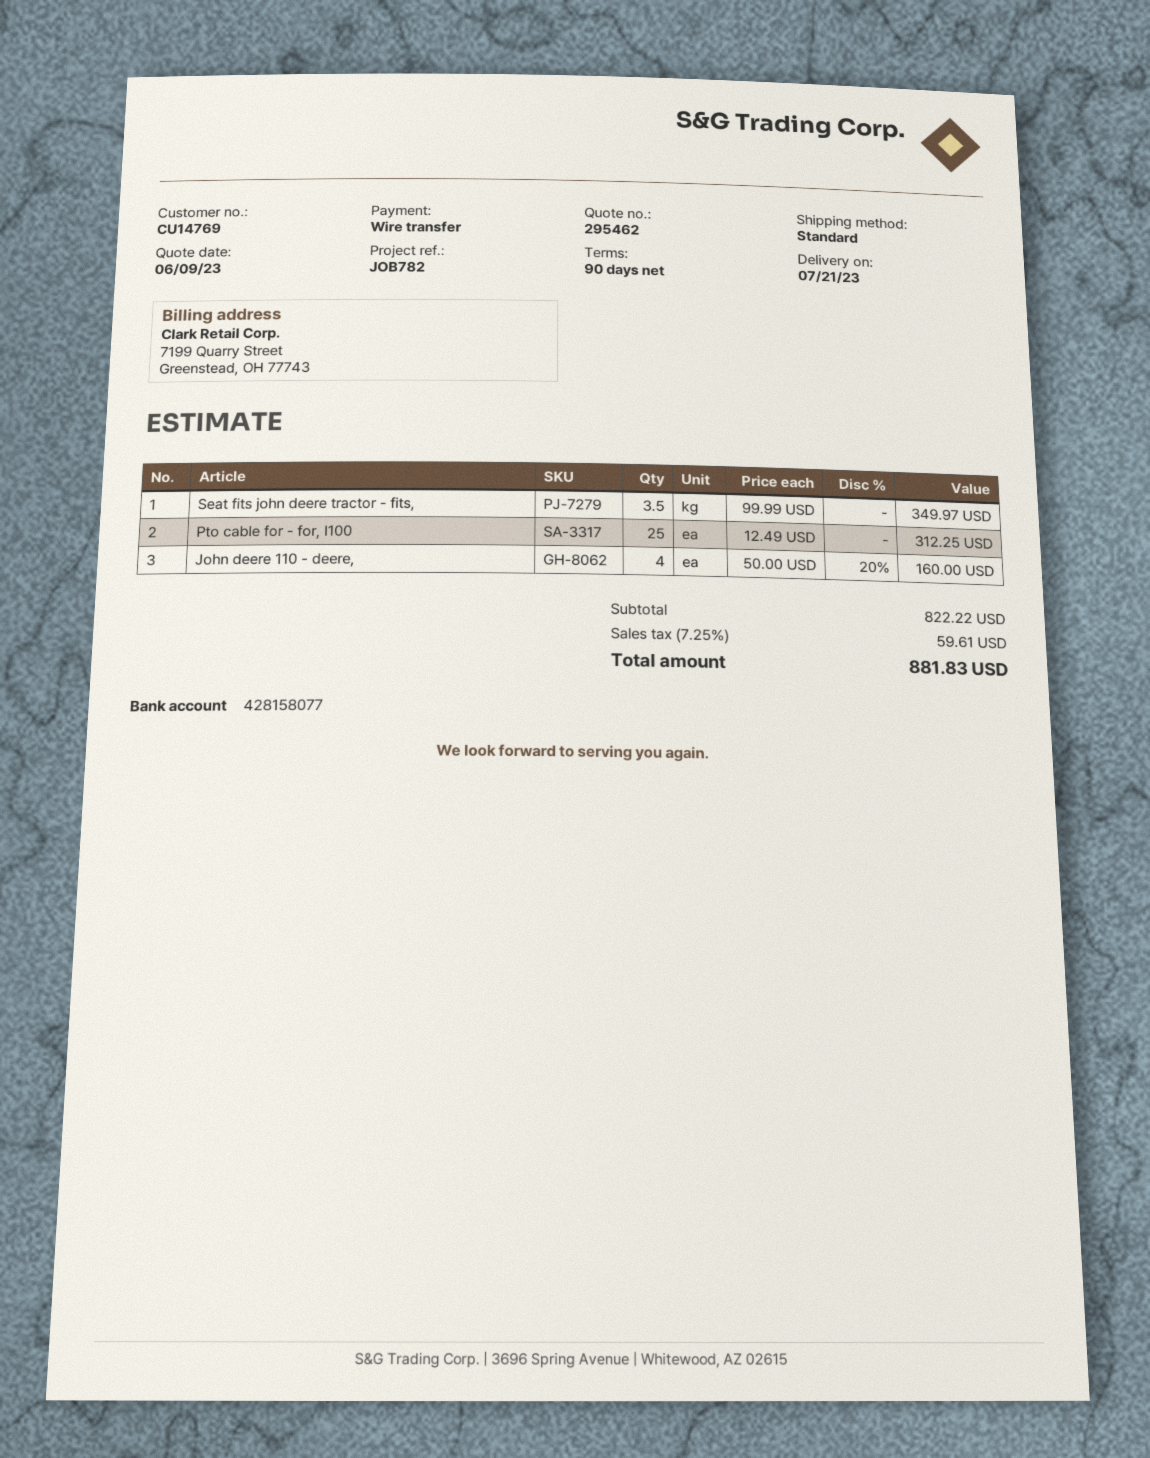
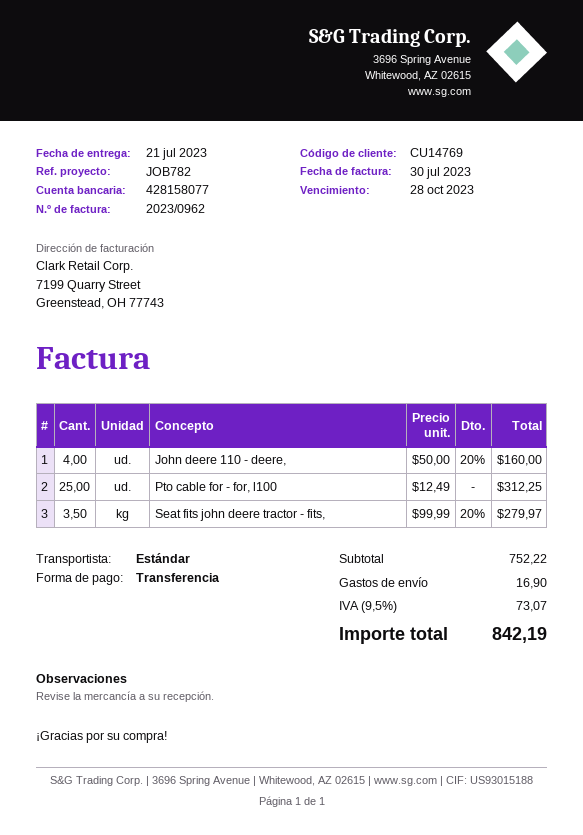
Seat fits john deere tractor - fits,: 3.5 x 99.99 = 349.97 -> 3.5 x 99.99 - 20% = 279.97
subtotal: 822.22 -> 752.22
shipping: none -> 16.90
tax: 7.25% = 59.61 -> 9.5% = 73.07
total: 881.83 -> 842.19

